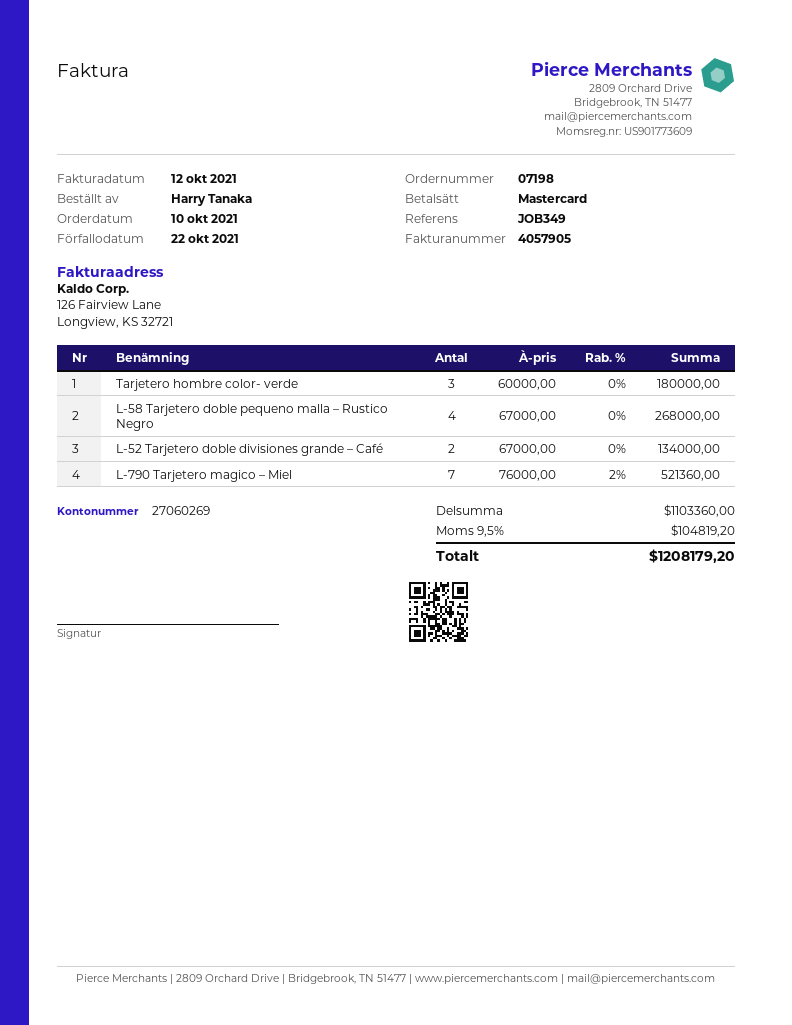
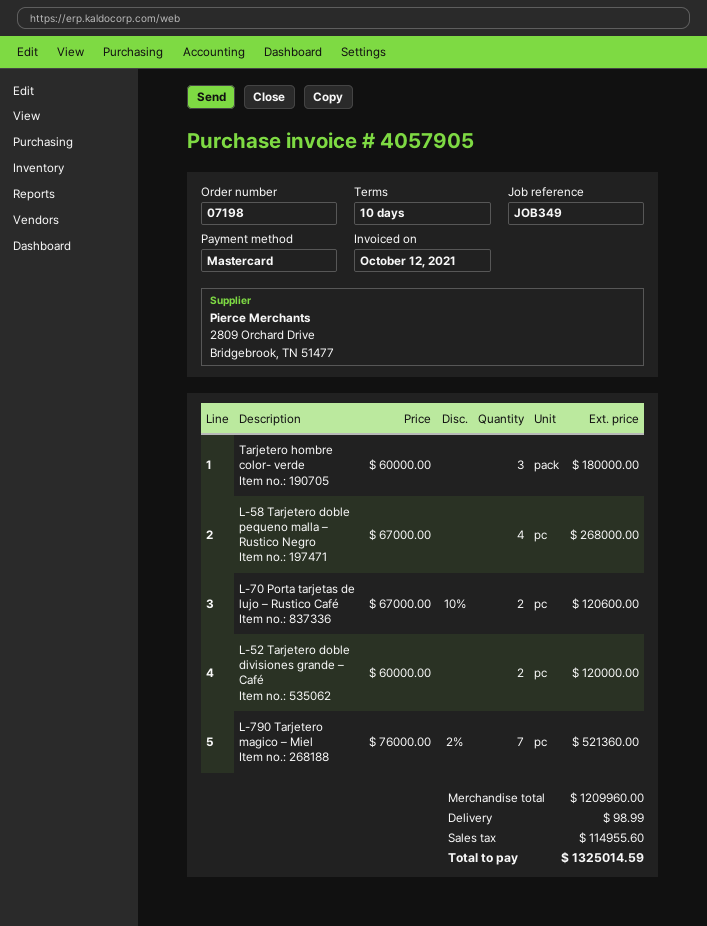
L-52 Tarjetero doble divisiones grande – Café: 2 x 67000.00 = 134000.00 -> 2 x 60000.00 = 120000.00
L-70 Porta tarjetas de lujo – Rustico Café: none -> 2 x 67000.00 - 10% = 120600.00
subtotal: 1103360.00 -> 1209960.00
shipping: none -> 98.99
tax: 104819.20 -> 114955.60
total: 1208179.20 -> 1325014.59

